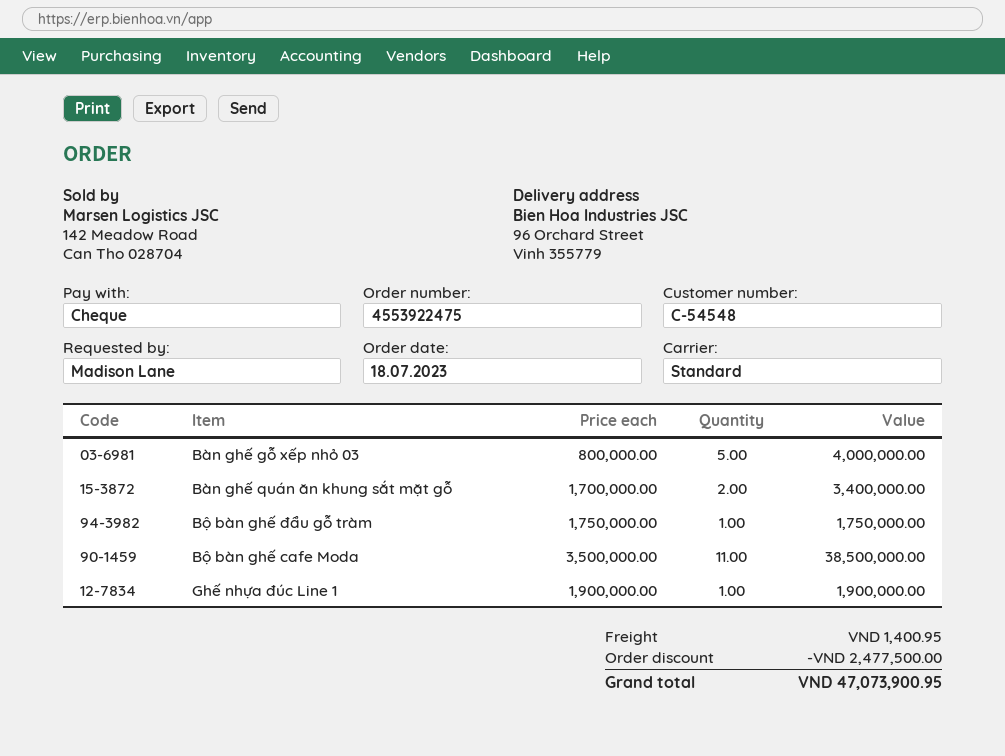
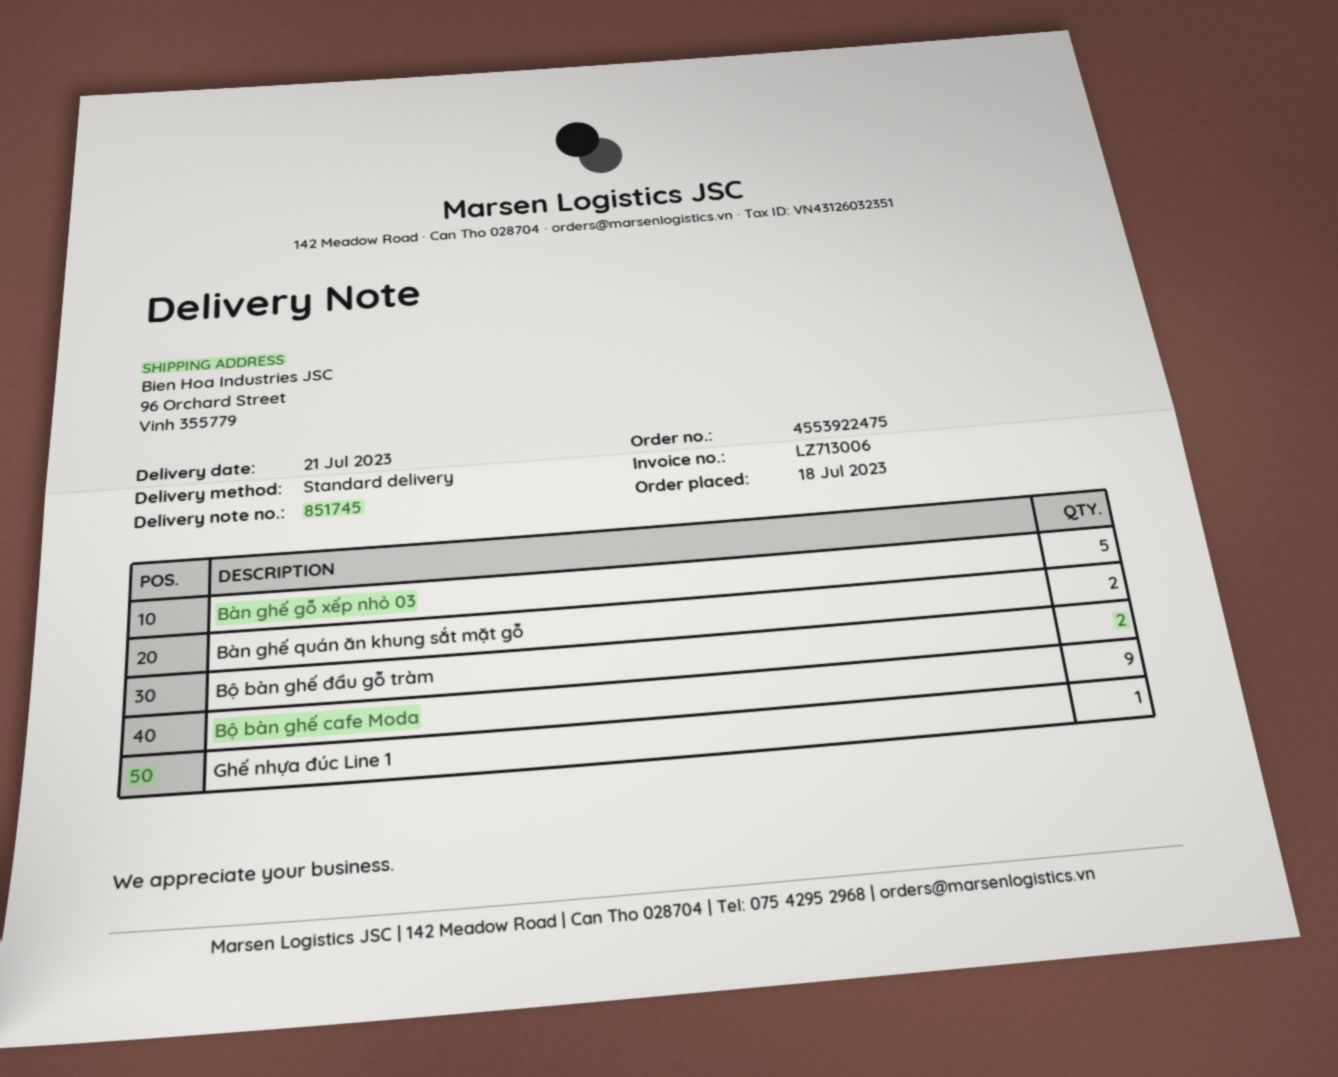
Bộ bàn ghế đẩu gỗ tràm: 1 -> 2
Bộ bàn ghế cafe Moda: 11 -> 9

